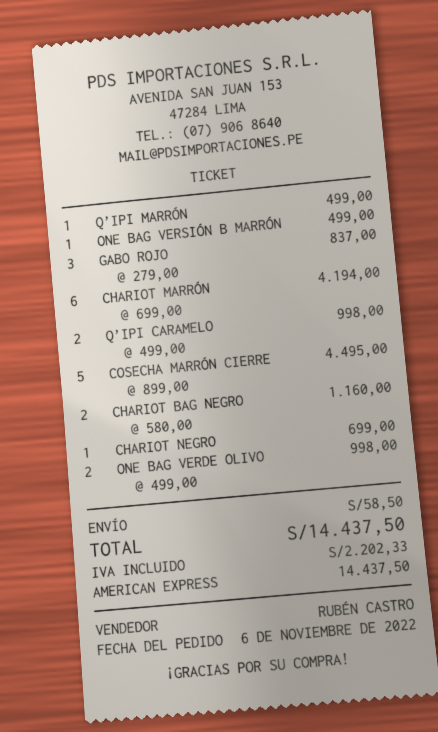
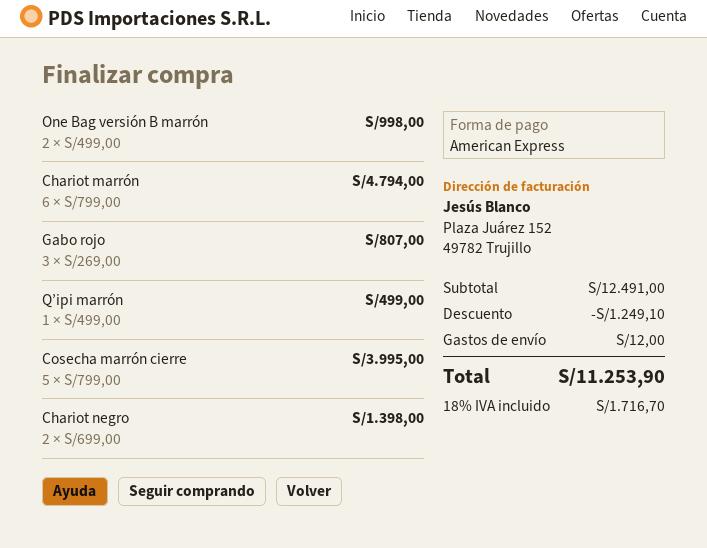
ONE BAG VERSIÓN B MARRÓN: 1 x 499.00 = 499.00 -> 2 x 499.00 = 998.00
GABO ROJO: 3 x 279.00 = 837.00 -> 3 x 269.00 = 807.00
CHARIOT MARRÓN: 6 x 699.00 = 4194.00 -> 6 x 799.00 = 4794.00
Q’IPI CARAMELO: 2 x 499.00 = 998.00 -> none
COSECHA MARRÓN CIERRE: 5 x 899.00 = 4495.00 -> 5 x 799.00 = 3995.00
CHARIOT BAG NEGRO: 2 x 580.00 = 1160.00 -> none
CHARIOT NEGRO: 1 x 699.00 = 699.00 -> 2 x 699.00 = 1398.00
ONE BAG VERDE OLIVO: 2 x 499.00 = 998.00 -> none
discount: none -> 1249.10
shipping: 58.50 -> 12.00
tax: 2202.33 -> 1716.70
total: 14437.50 -> 11253.90

